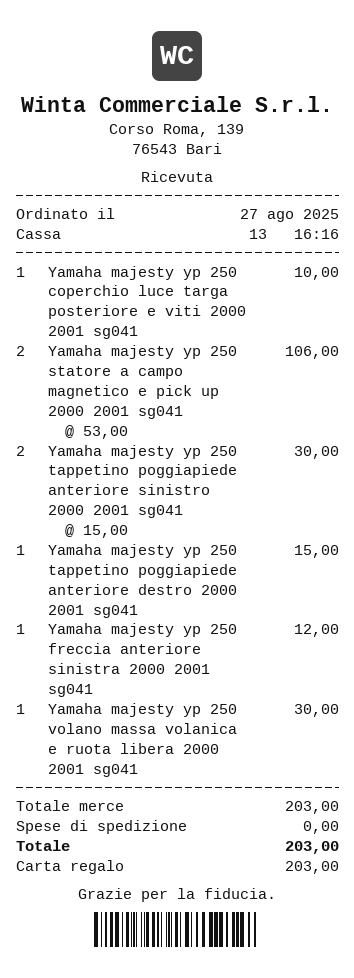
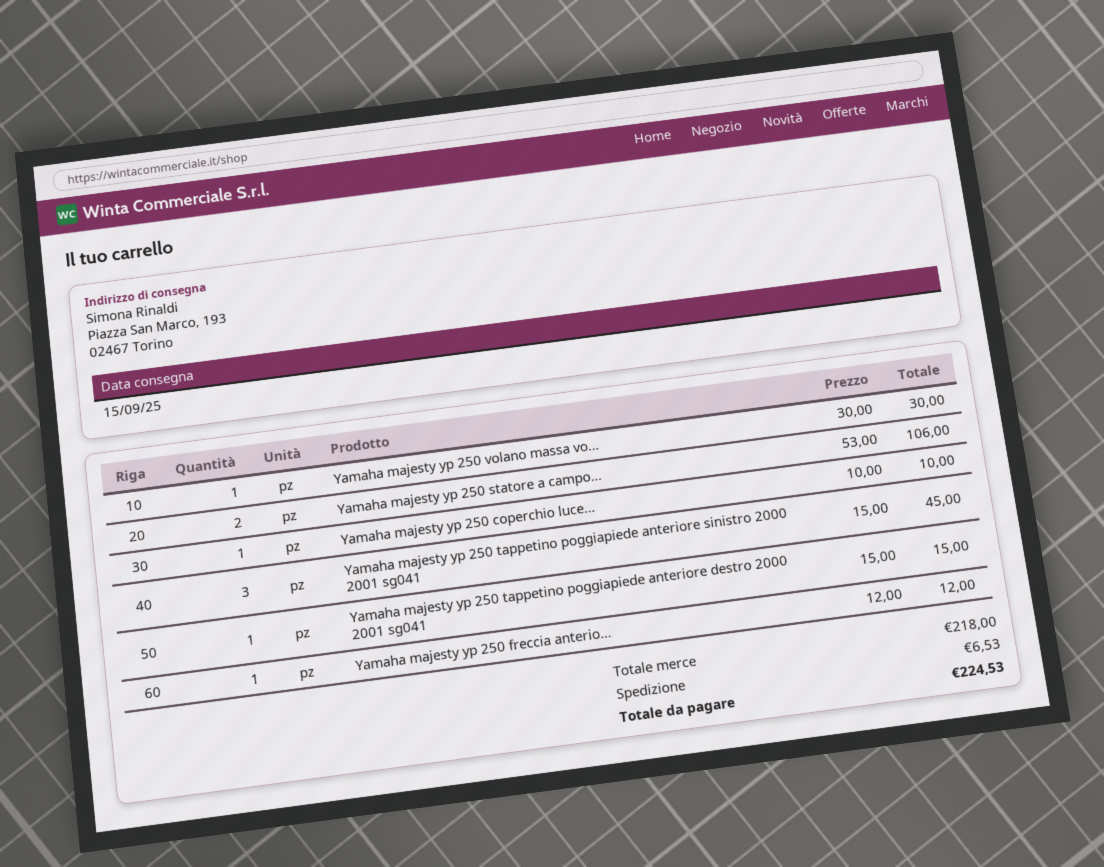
Yamaha majesty yp 250 tappetino poggiapiede anteriore sinistro 2000 2001 sg041: 2 x 15.00 = 30.00 -> 3 x 15.00 = 45.00
subtotal: 203.00 -> 218.00
shipping: 0.00 -> 6.53
total: 203.00 -> 224.53

